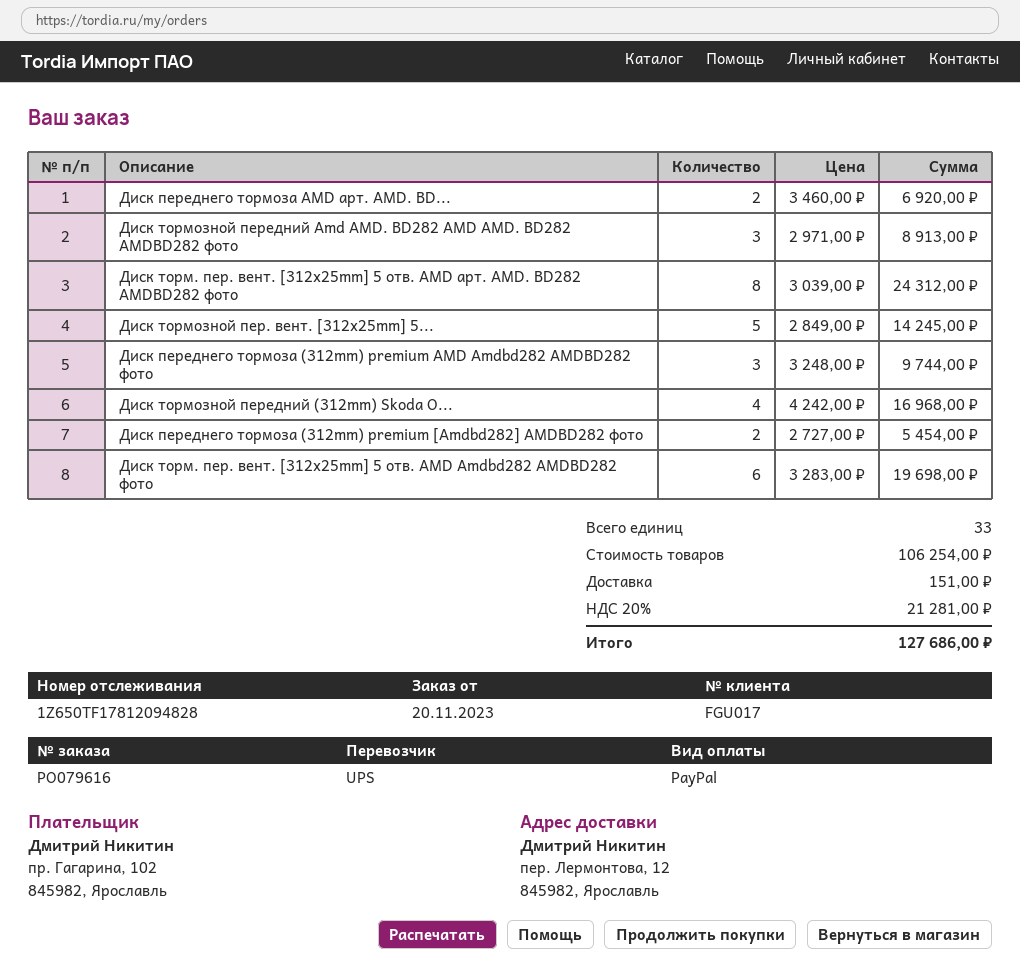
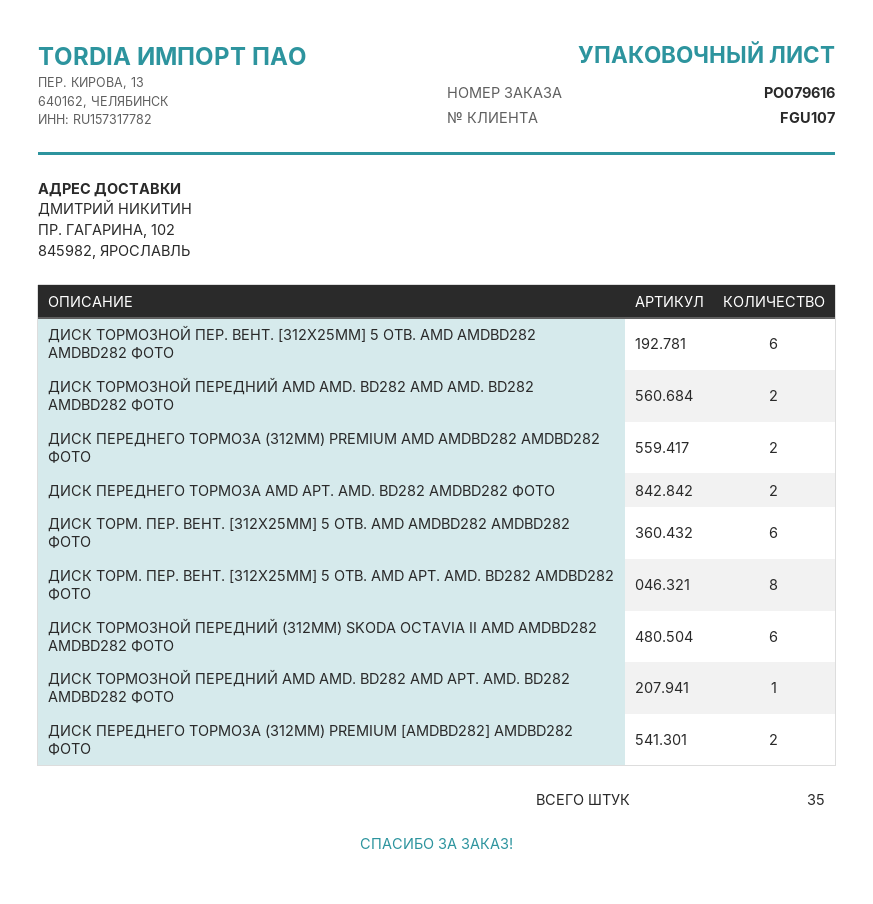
customer number: FGU017 -> FGU107
ship to: пер. Лермонтова, 12, 845982, Ярославль -> ПР. ГАГАРИНА, 102, 845982, ЯРОСЛАВЛЬ
Диск тормозной передний Amd AMD. BD282 AMD AMD. BD282 AMDBD282 фото: 3 -> 2
Диск тормозной пер. вент. [312x25mm] 5...: 5 -> 6
Диск переднего тормоза (312mm) premium AMD Amdbd282 AMDBD282 фото: 3 -> 2
Диск тормозной передний (312mm) Skoda O...: 4 -> 6
ДИСК ТОРМОЗНОЙ ПЕРЕДНИЙ AMD AMD. BD282 AMD АРТ. AMD. BD282 AMDBD282 ФОТО: none -> 1
total quantity: 33 -> 35

